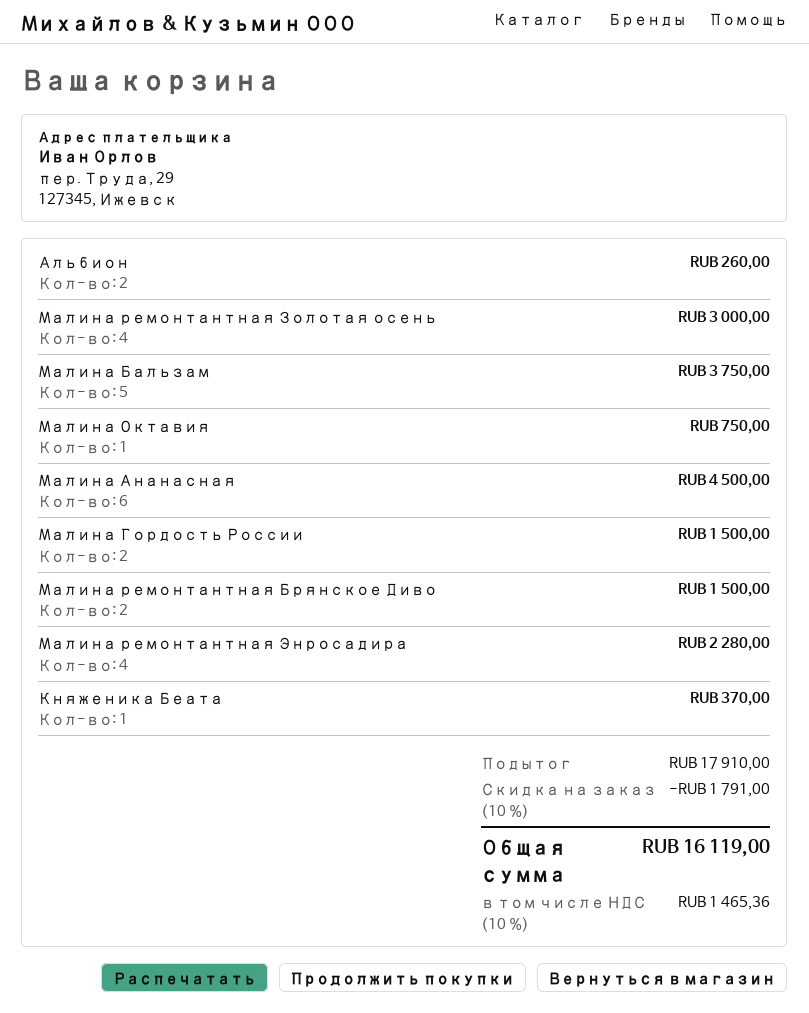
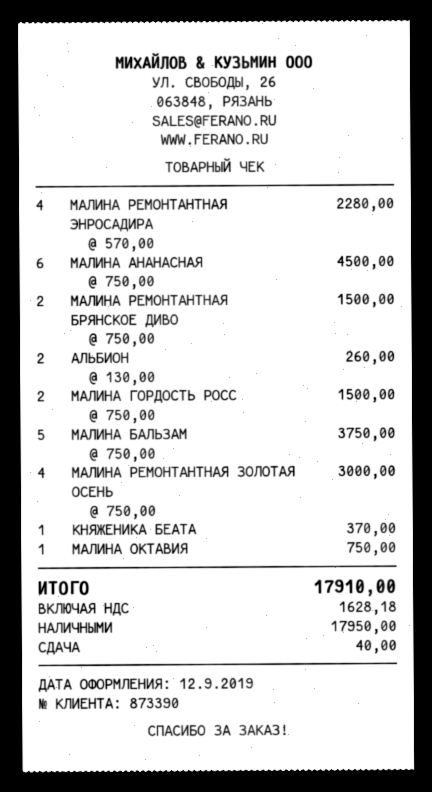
discount: 10% = 1791.00 -> none
tax: 1465.36 -> 1628.18
total: 16119.00 -> 17910.00

